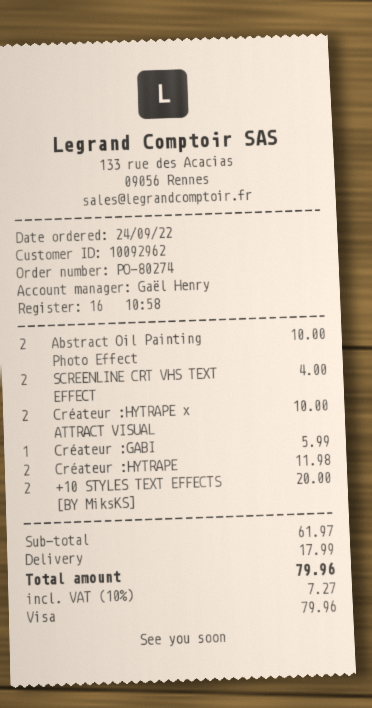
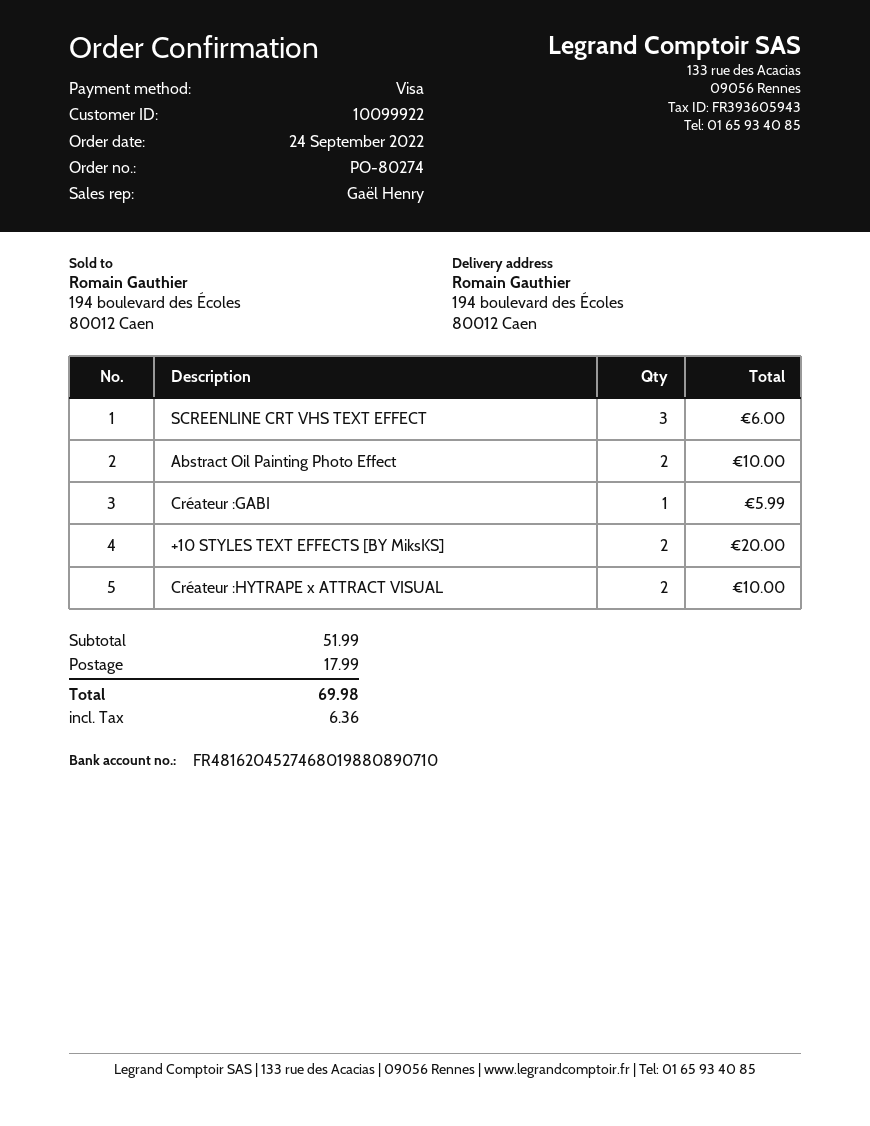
customer number: 10092962 -> 10099922
SCREENLINE CRT VHS TEXT EFFECT: 2 for 4.00 -> 3 for 6.00
Créateur :HYTRAPE: 2 for 11.98 -> none
subtotal: 61.97 -> 51.99
tax: 7.27 -> 6.36
total: 79.96 -> 69.98

